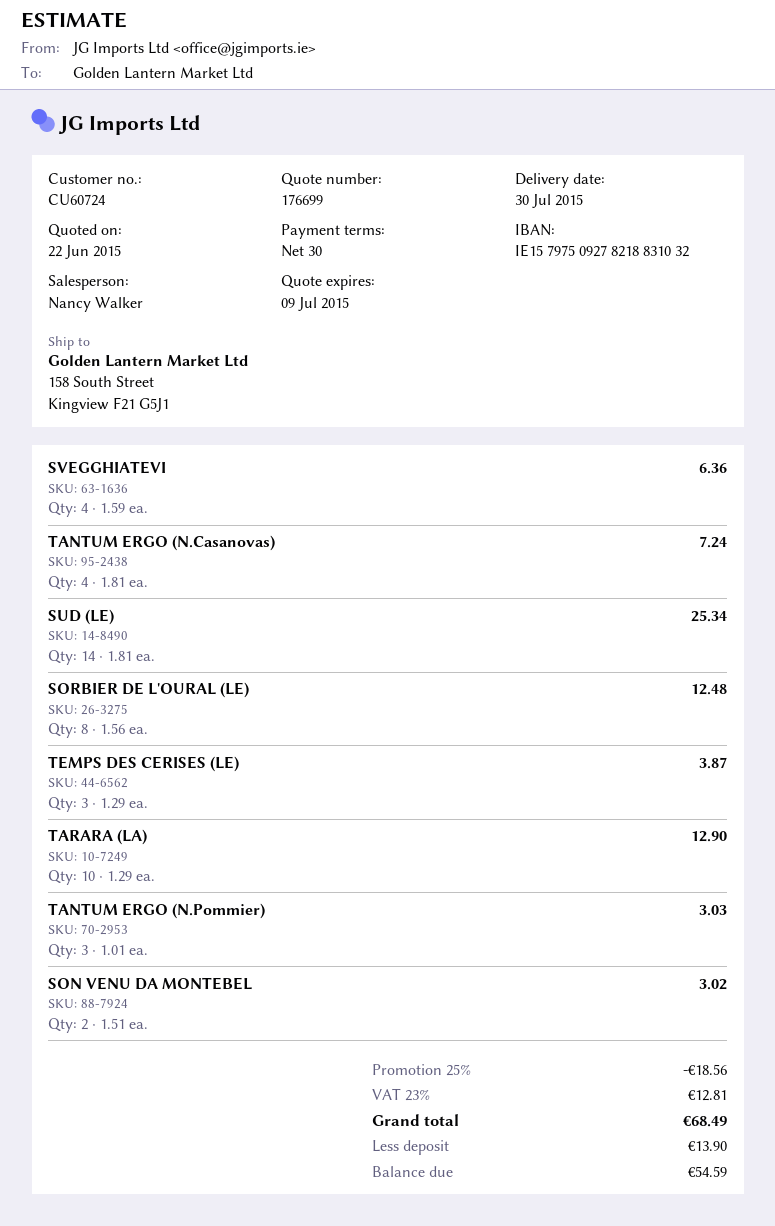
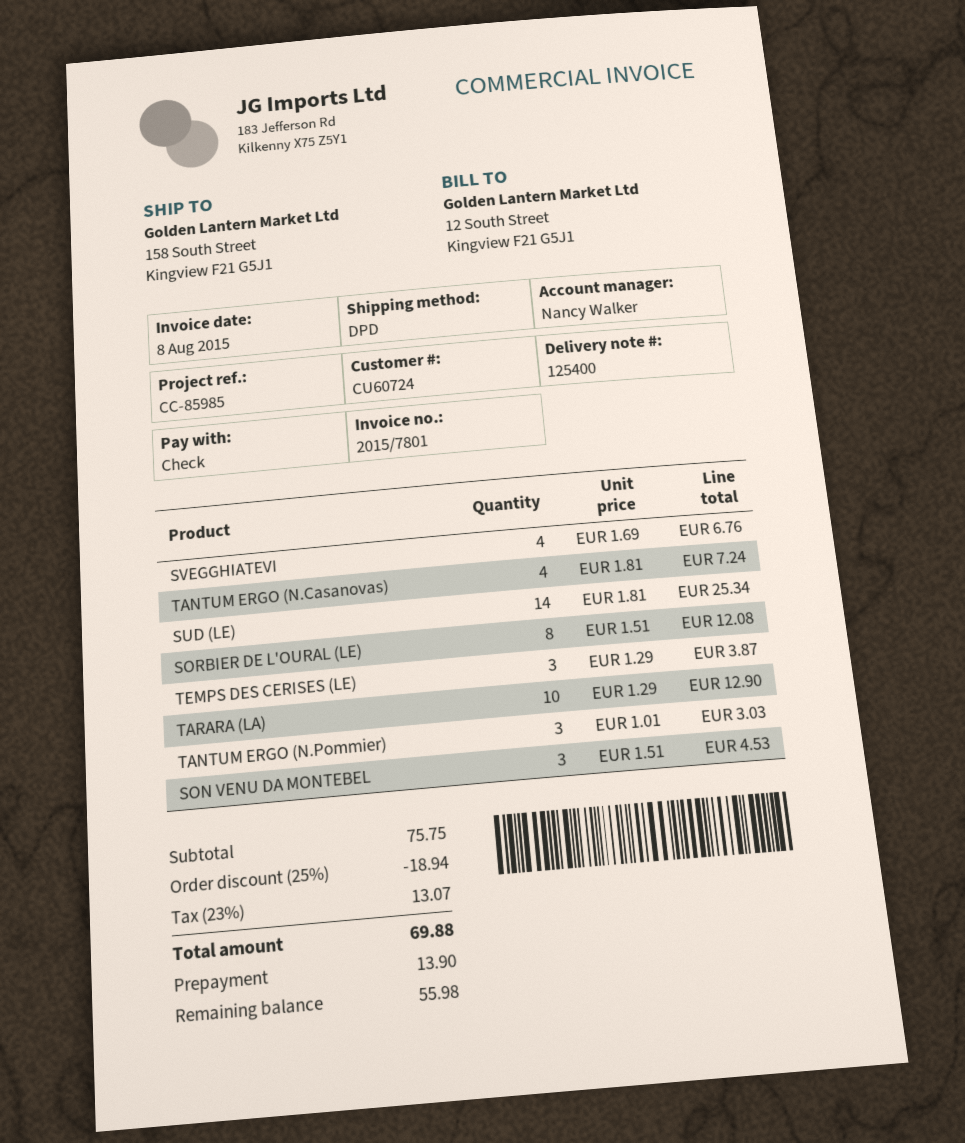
SVEGGHIATEVI: 4 x 1.59 = 6.36 -> 4 x 1.69 = 6.76
SORBIER DE L'OURAL (LE): 8 x 1.56 = 12.48 -> 8 x 1.51 = 12.08
SON VENU DA MONTEBEL: 2 x 1.51 = 3.02 -> 3 x 1.51 = 4.53
discount: 25% = 18.56 -> 25% = 18.94
tax: 23% = 12.81 -> 23% = 13.07
total: 68.49 -> 69.88
balance: 54.59 -> 55.98

